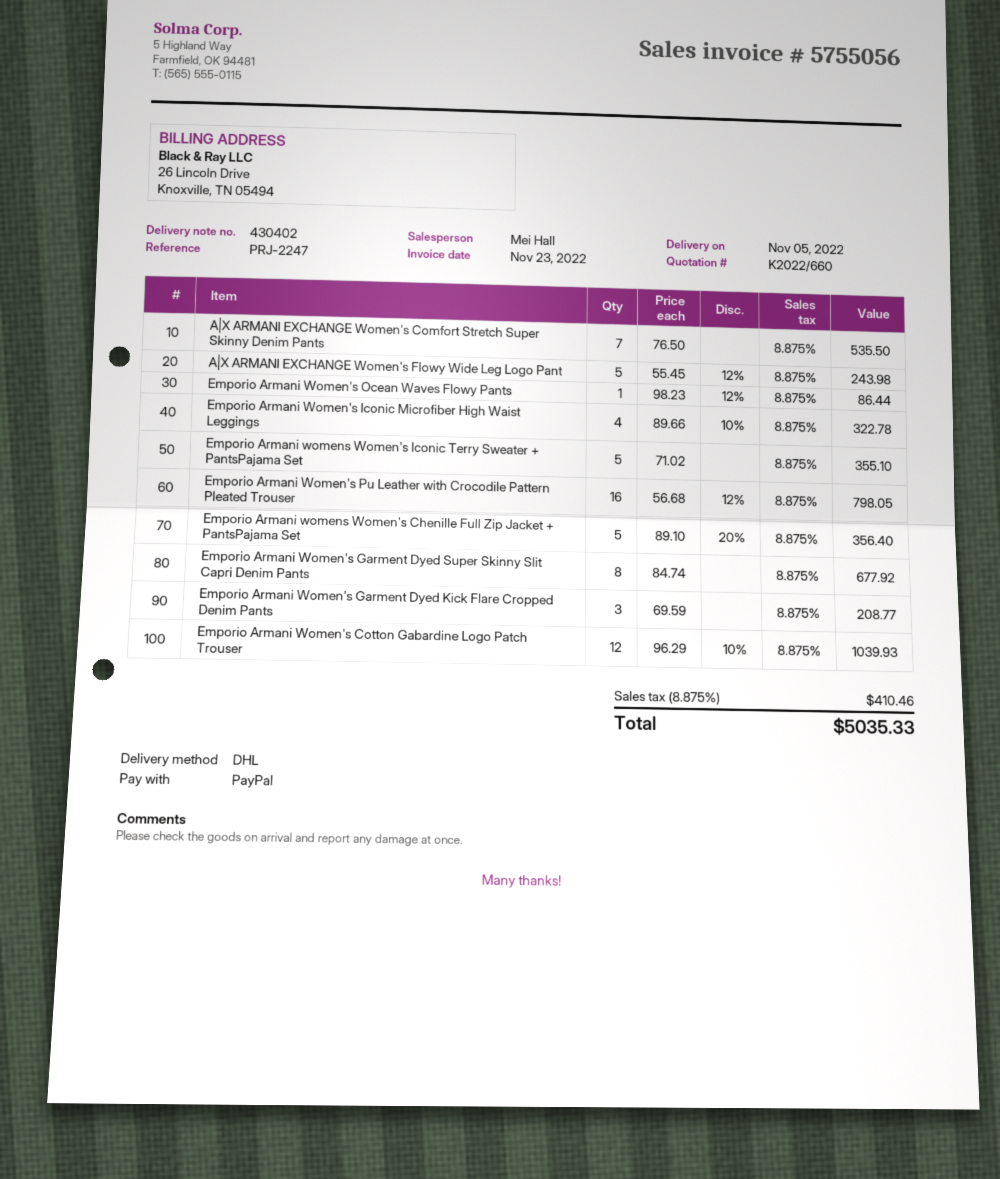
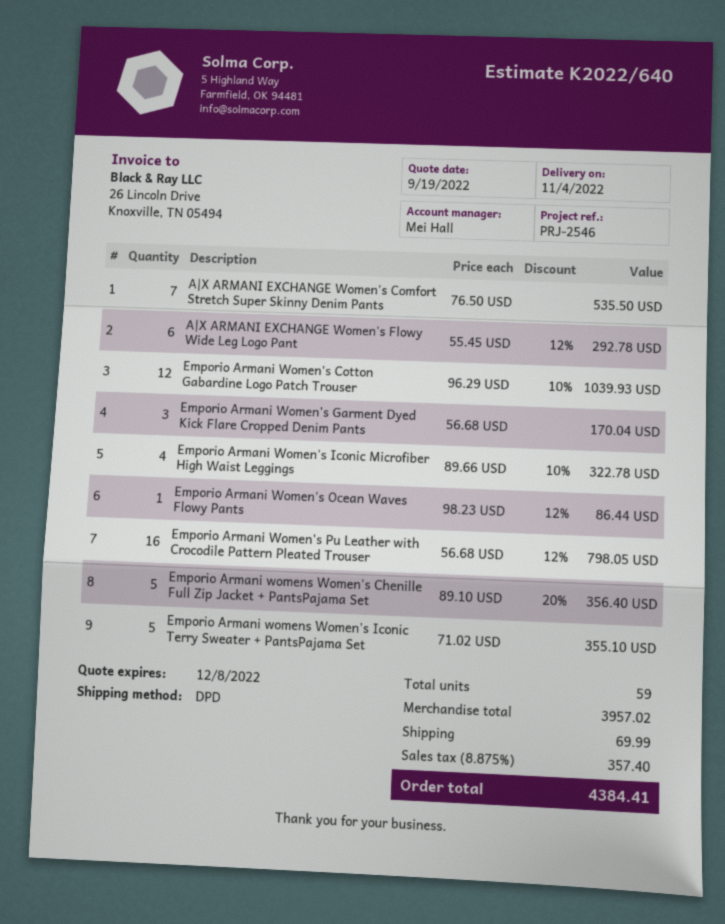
quote number: K2022/660 -> K2022/640
delivery date: 2022-11-05 -> 2022-11-04
reference: PRJ-2247 -> PRJ-2546
shipping method: DHL -> DPD
A|X ARMANI EXCHANGE Women's Flowy Wide Leg Logo Pant: 5 x 55.45 - 12% = 243.98 -> 6 x 55.45 - 12% = 292.78
Emporio Armani Women's Garment Dyed Super Skinny Slit Capri Denim Pants: 8 x 84.74 = 677.92 -> none
Emporio Armani Women's Garment Dyed Kick Flare Cropped Denim Pants: 3 x 69.59 = 208.77 -> 3 x 56.68 = 170.04
shipping: none -> 69.99
tax: 8.875% = 410.46 -> 8.875% = 357.40
total: 5035.33 -> 4384.41

